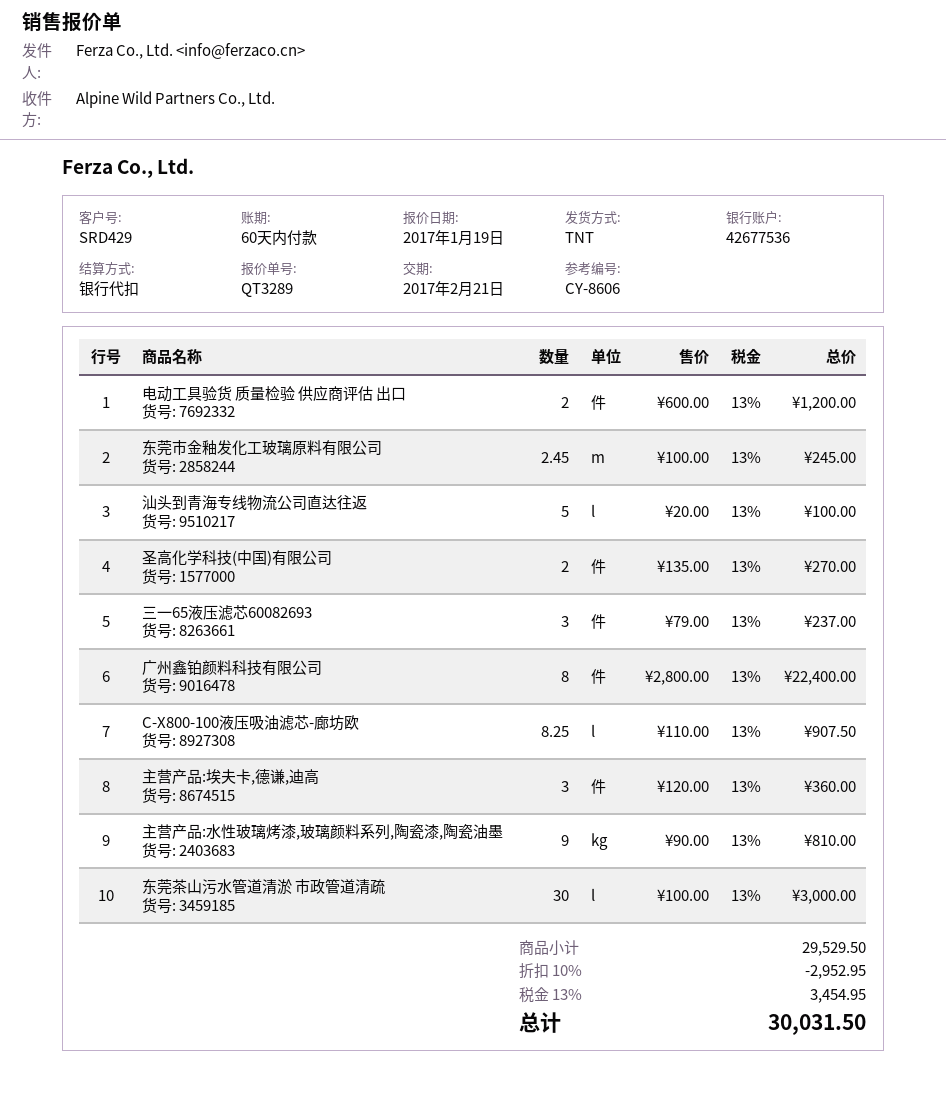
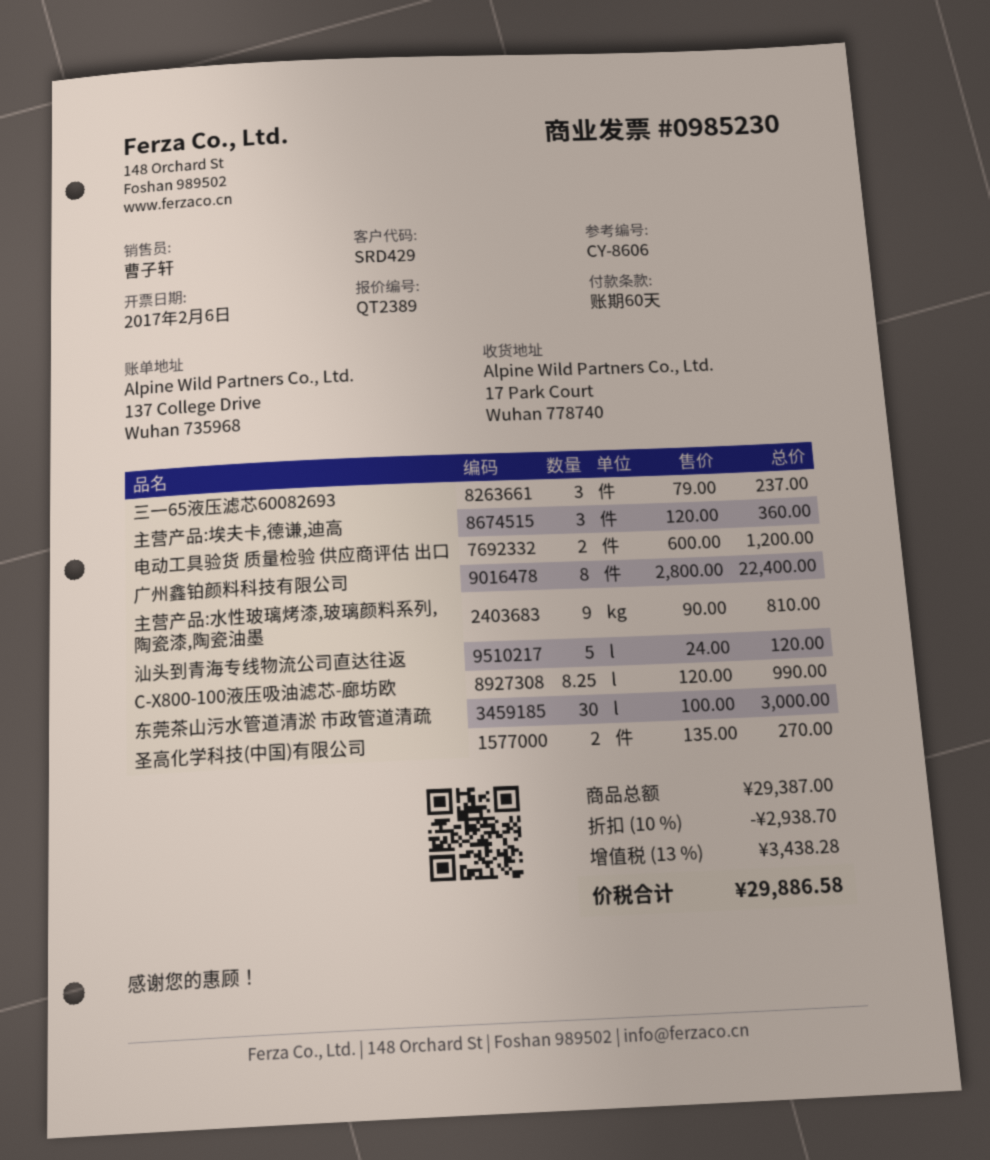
quote number: QT3289 -> QT2389
东莞市金釉发化工玻璃原料有限公司: 2.45 x 100.00 = 245.00 -> none
汕头到青海专线物流公司直达往返: 5 x 20.00 = 100.00 -> 5 x 24.00 = 120.00
C-X800-100液压吸油滤芯-廊坊欧: 8.25 x 110.00 = 907.50 -> 8.25 x 120.00 = 990.00
subtotal: 29529.50 -> 29387.00
discount: 10% = 2952.95 -> 10% = 2938.70
tax: 13% = 3454.95 -> 13% = 3438.28
total: 30031.50 -> 29886.58

